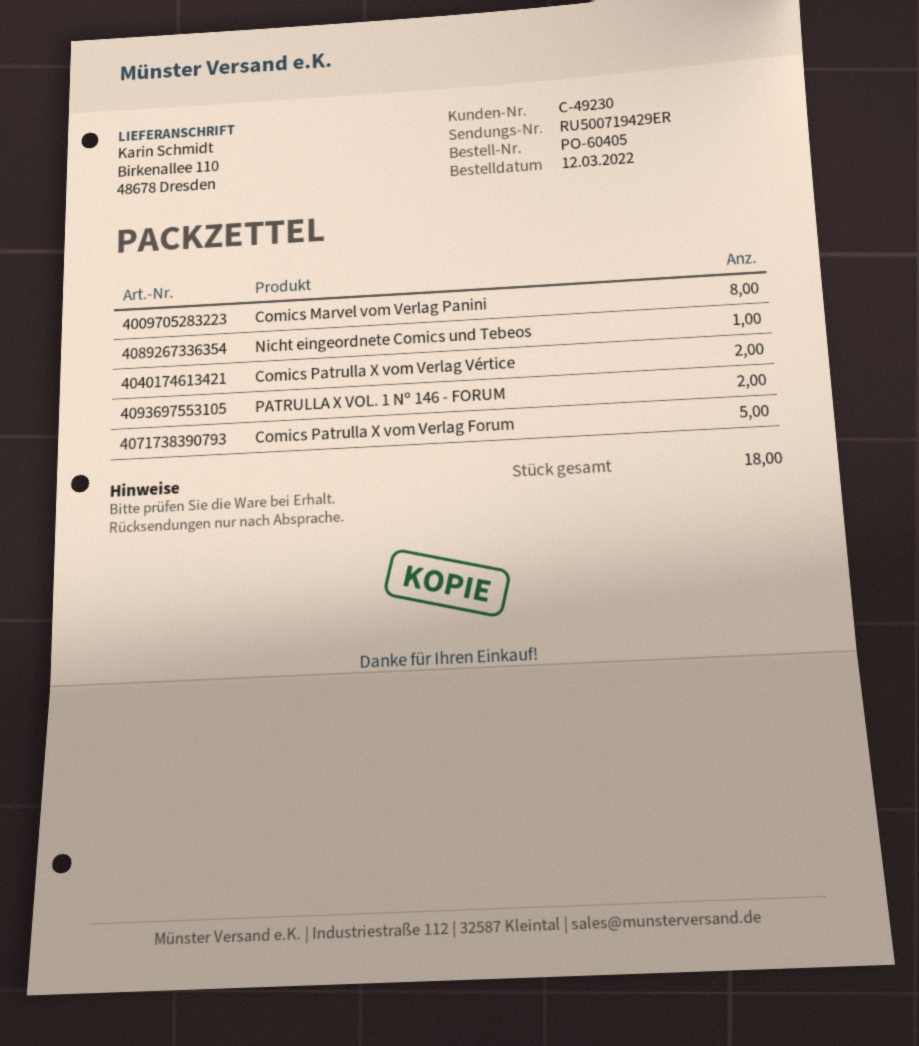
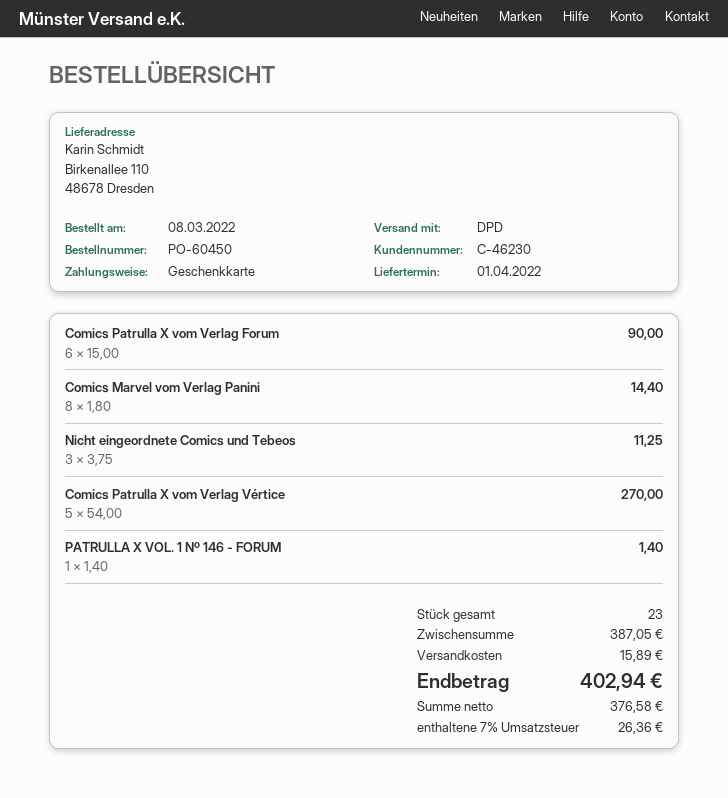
order number: PO-60405 -> PO-60450
order date: 2022-03-12 -> 2022-03-08
customer number: C-49230 -> C-46230
Nicht eingeordnete Comics und Tebeos: 1 -> 3
Comics Patrulla X vom Verlag Vértice: 2 -> 5
PATRULLA X VOL. 1 Nº 146 - FORUM: 2 -> 1
Comics Patrulla X vom Verlag Forum: 5 -> 6
total quantity: 18 -> 23

